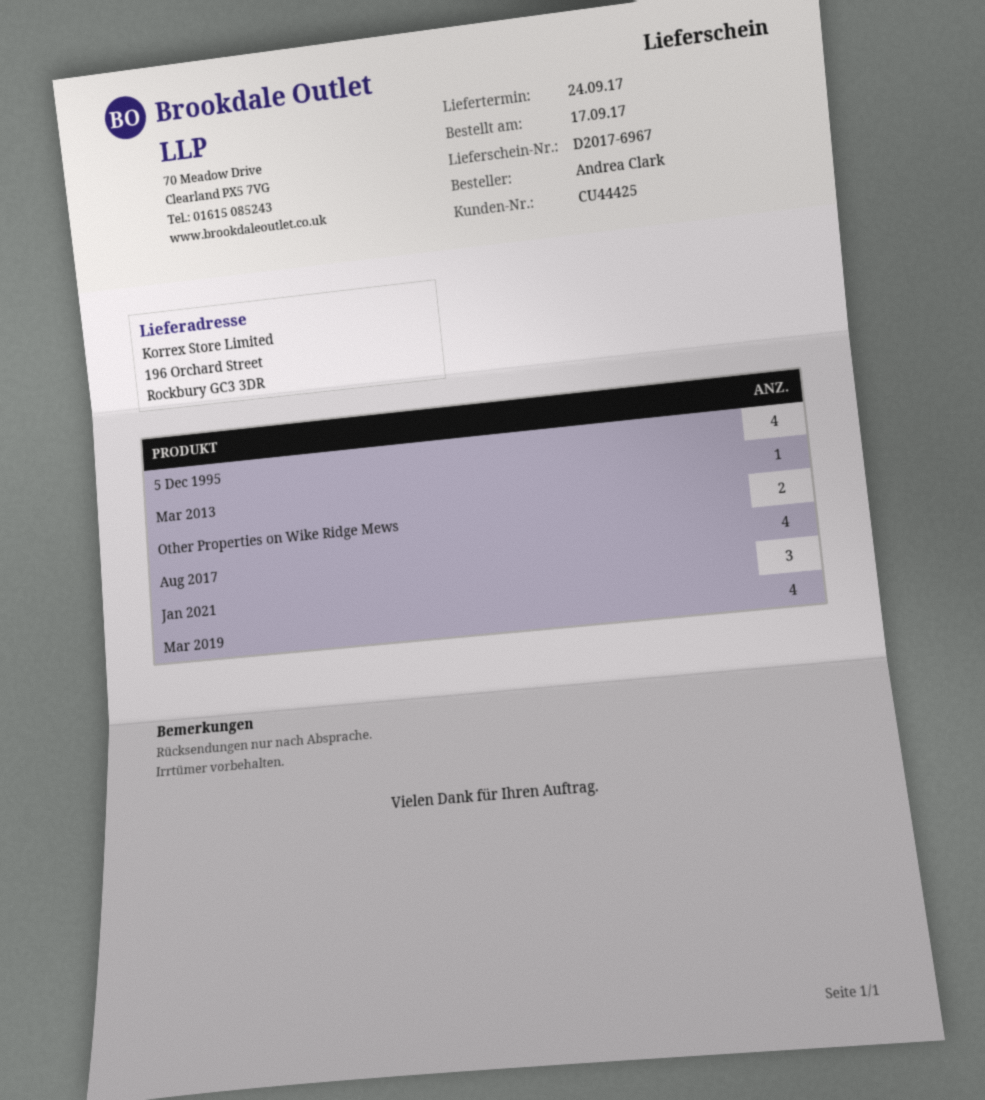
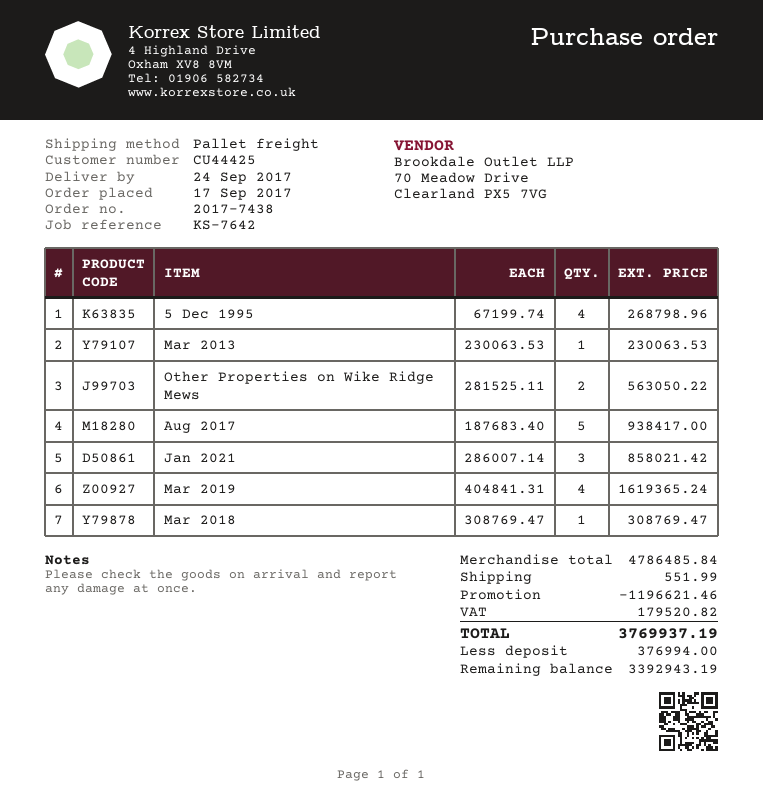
Aug 2017: 4 -> 5
Mar 2018: none -> 1

